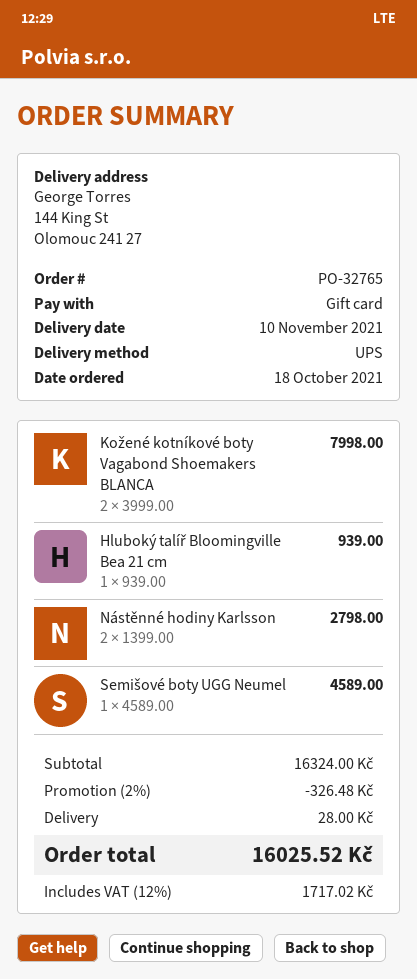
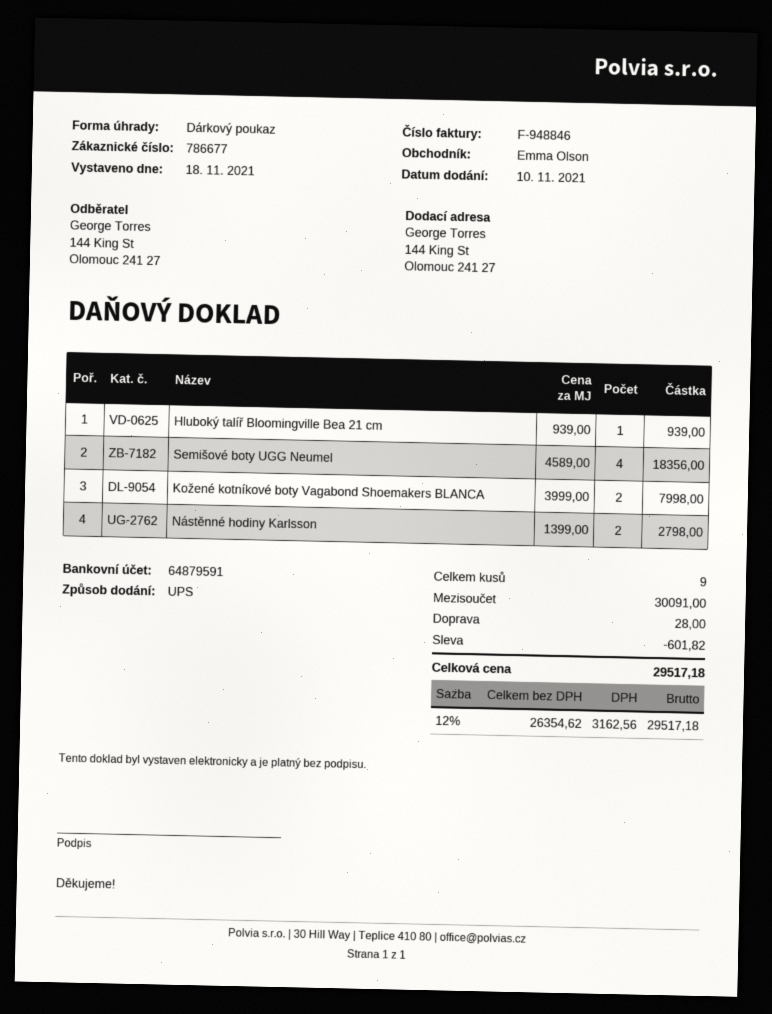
Semišové boty UGG Neumel: 1 x 4589.00 = 4589.00 -> 4 x 4589.00 = 18356.00
subtotal: 16324.00 -> 30091.00
discount: 326.48 -> 601.82
tax: 12% = 1717.02 -> 12% = 3162.56
total: 16025.52 -> 29517.18

